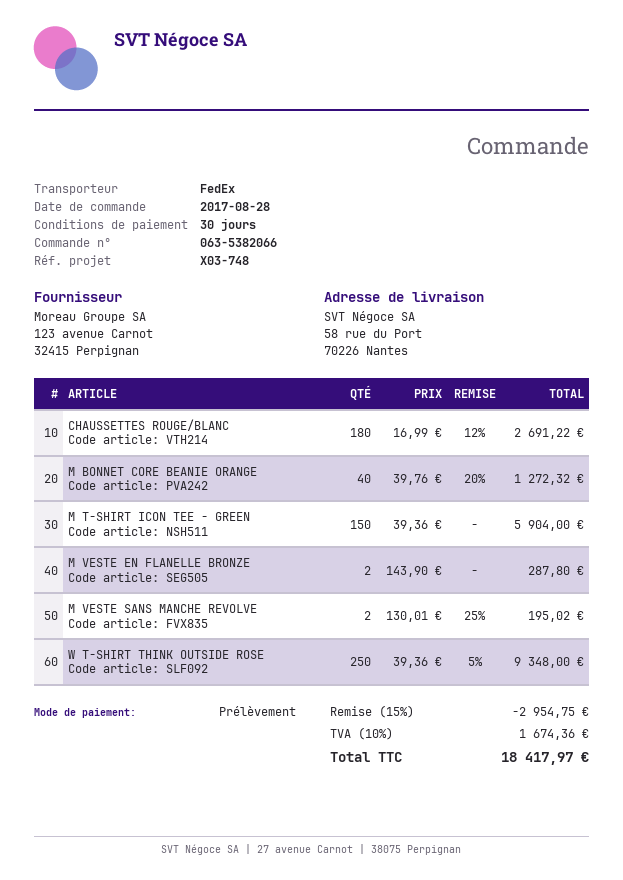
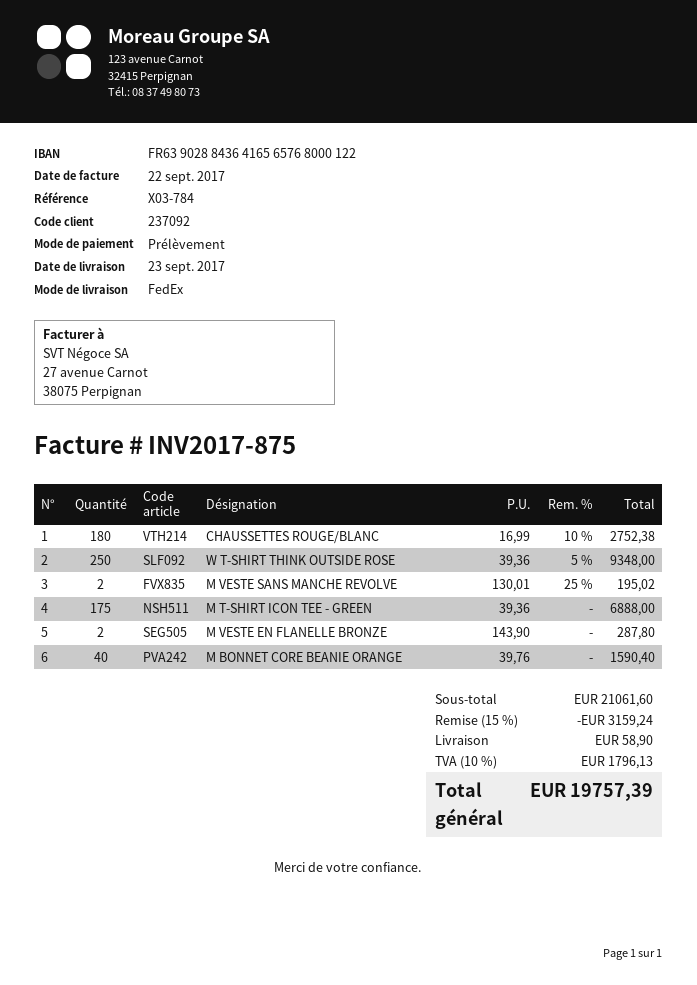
reference: X03-748 -> X03-784
CHAUSSETTES ROUGE/BLANC: 180 x 16.99 - 12% = 2691.22 -> 180 x 16.99 - 10% = 2752.38
M BONNET CORE BEANIE ORANGE: 40 x 39.76 - 20% = 1272.32 -> 40 x 39.76 = 1590.40
M T-SHIRT ICON TEE - GREEN: 150 x 39.36 = 5904.00 -> 175 x 39.36 = 6888.00
discount: 15% = 2954.75 -> 15% = 3159.24
shipping: none -> 58.90
tax: 10% = 1674.36 -> 10% = 1796.13
total: 18417.97 -> 19757.39

